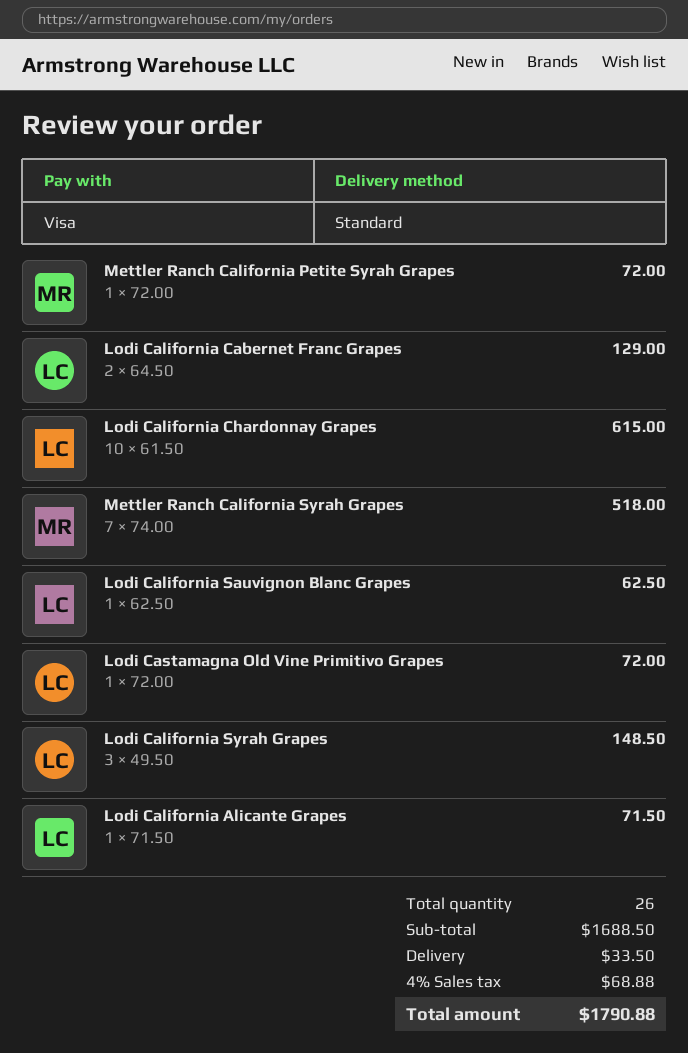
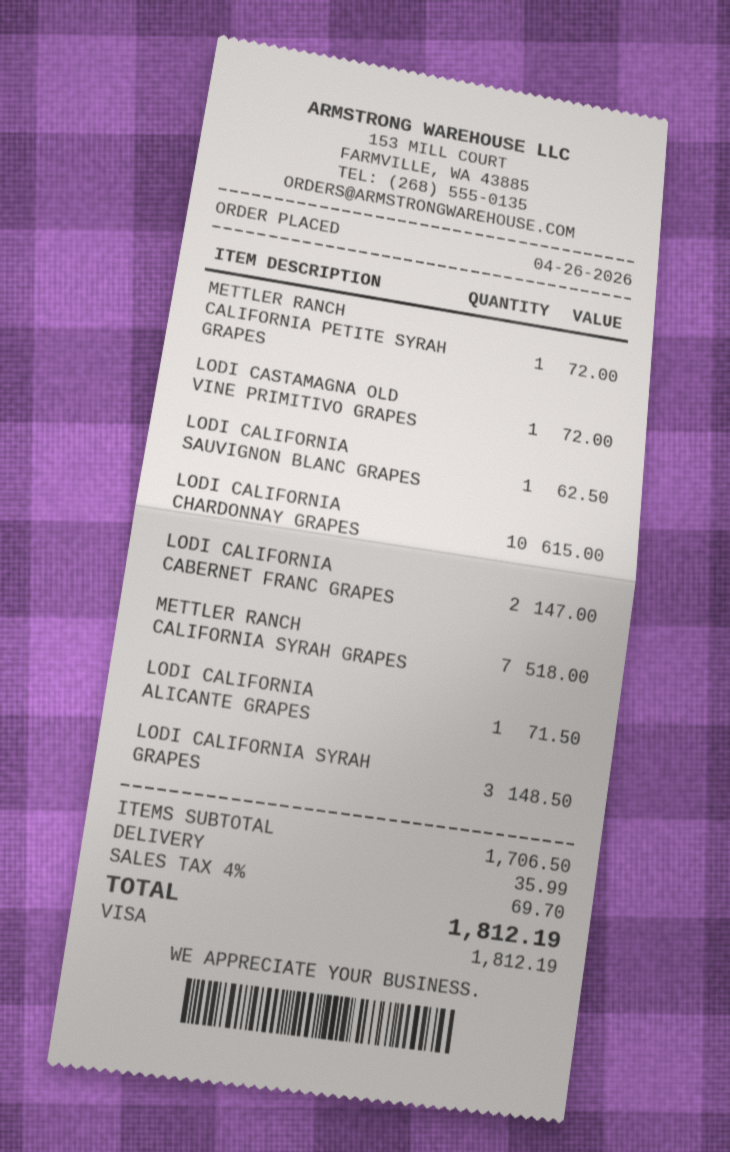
Lodi California Cabernet Franc Grapes: 2 for 129.00 -> 2 for 147.00
subtotal: 1688.50 -> 1706.50
shipping: 33.50 -> 35.99
tax: 4% = 68.88 -> 4% = 69.70
total: 1790.88 -> 1812.19

